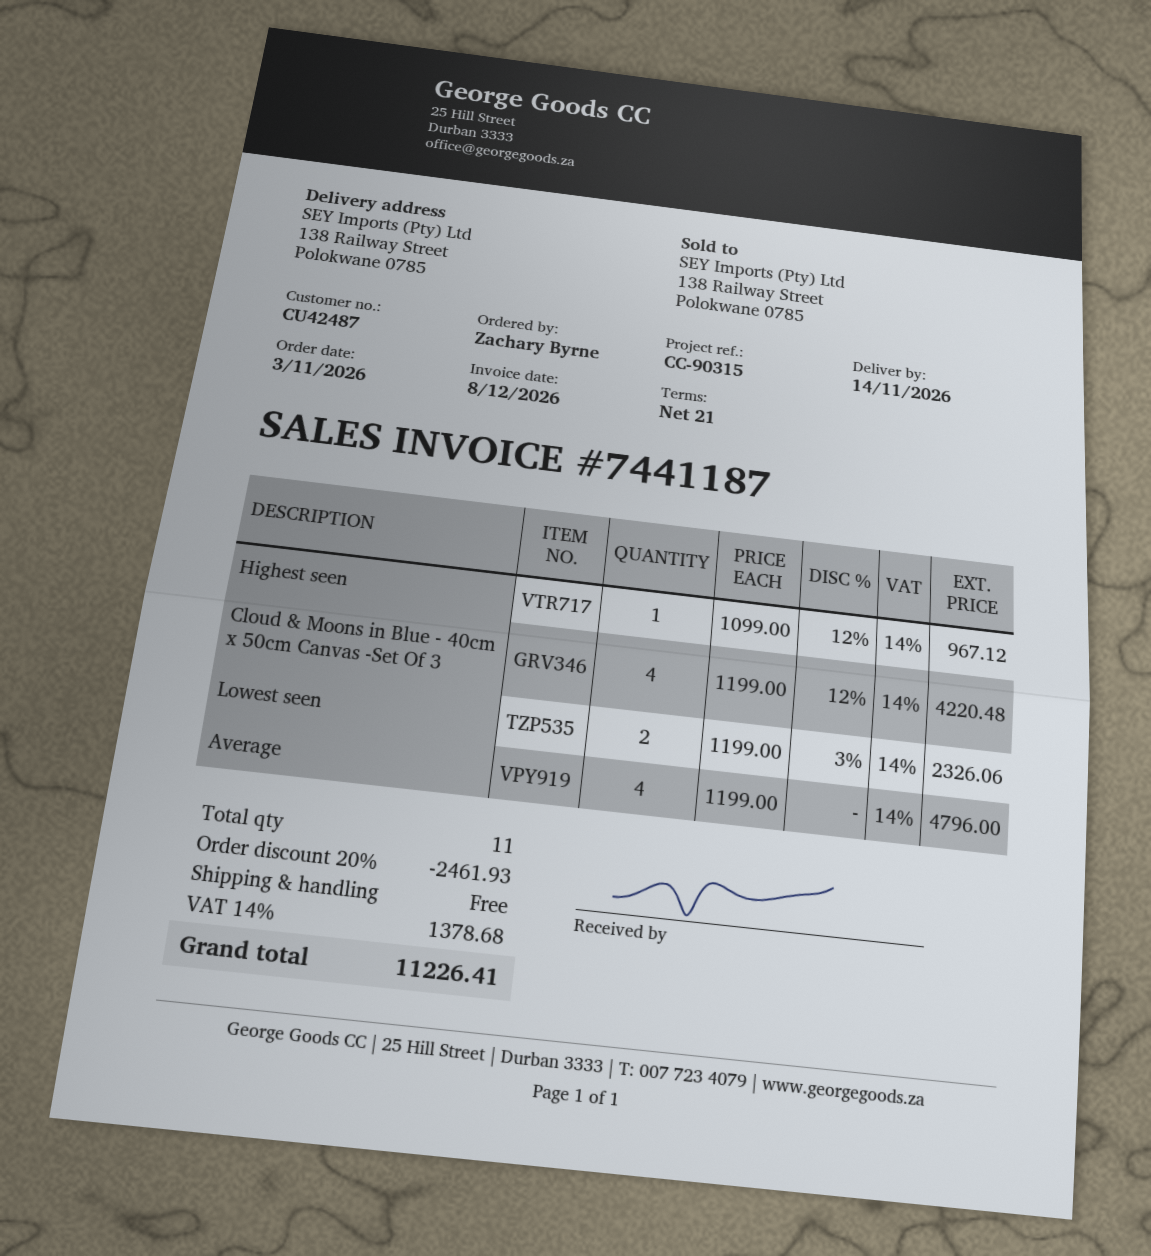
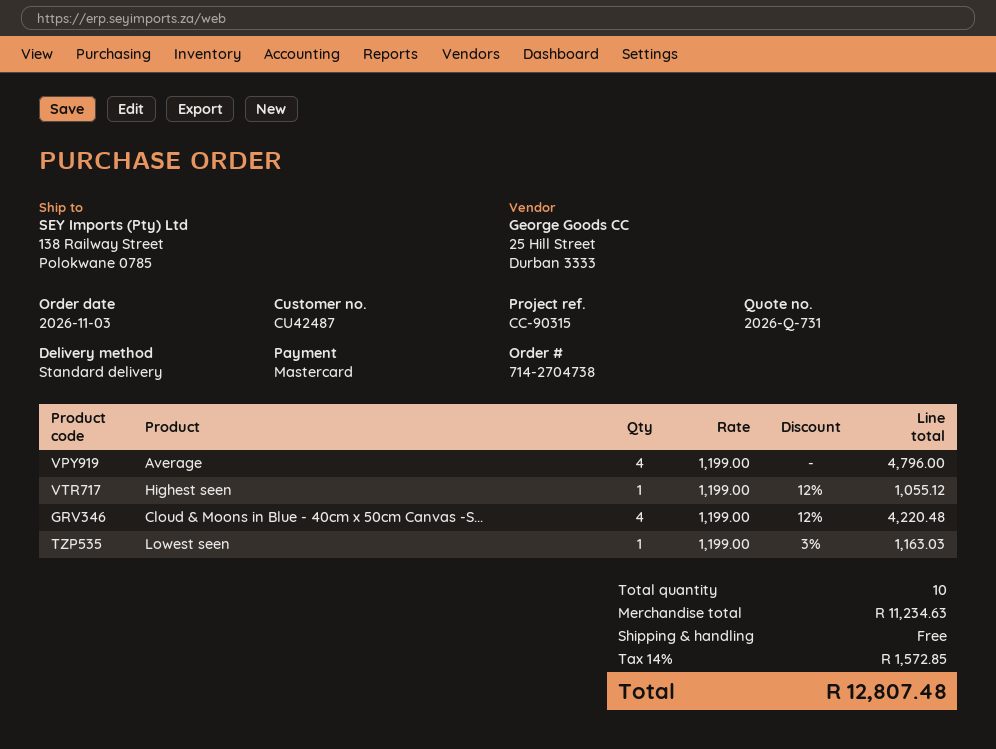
Highest seen: 1 x 1099.00 - 12% = 967.12 -> 1 x 1199.00 - 12% = 1055.12
Lowest seen: 2 x 1199.00 - 3% = 2326.06 -> 1 x 1199.00 - 3% = 1163.03
total quantity: 11 -> 10
discount: 20% = 2461.93 -> none
tax: 14% = 1378.68 -> 14% = 1572.85
total: 11226.41 -> 12807.48

